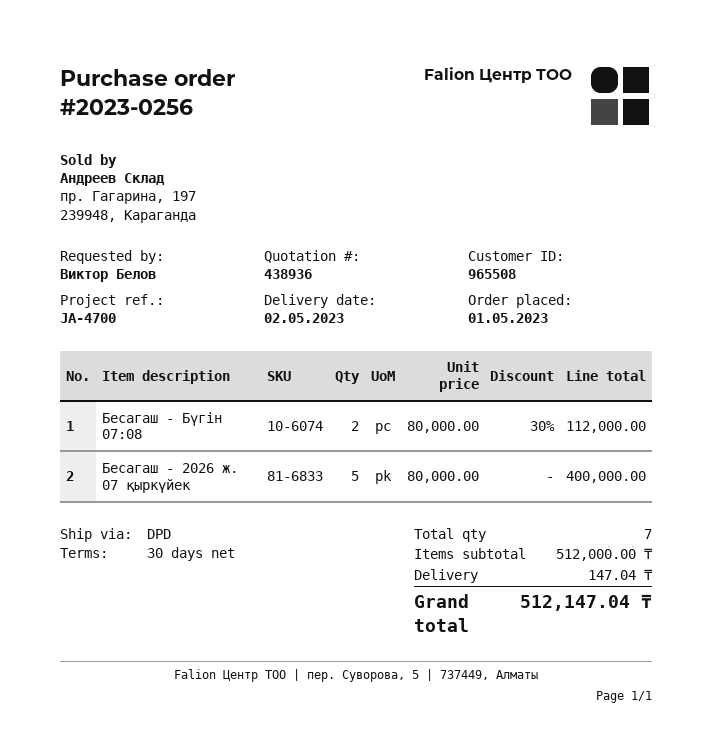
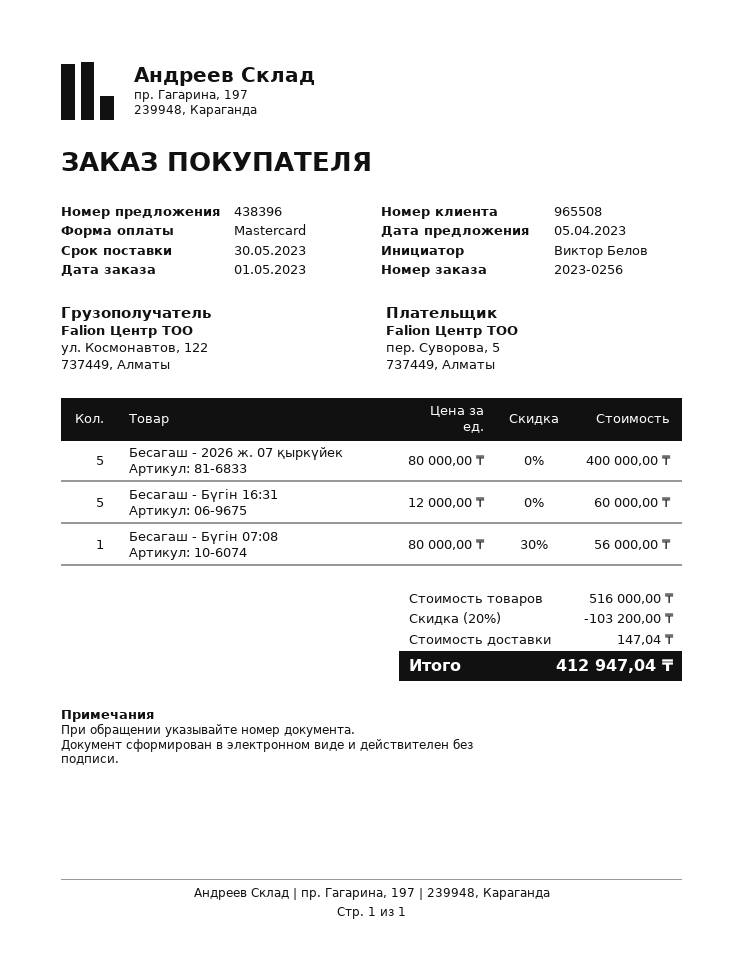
quote number: 438936 -> 438396
delivery date: 2023-05-02 -> 2023-05-30
Бесагаш - Бүгін 07:08: 2 x 80000.00 - 30% = 112000.00 -> 1 x 80000.00 - 30% = 56000.00
Бесагаш - Бүгін 16:31: none -> 5 x 12000.00 = 60000.00
subtotal: 512000.00 -> 516000.00
discount: none -> 20% = 103200.00
total: 512147.04 -> 412947.04

